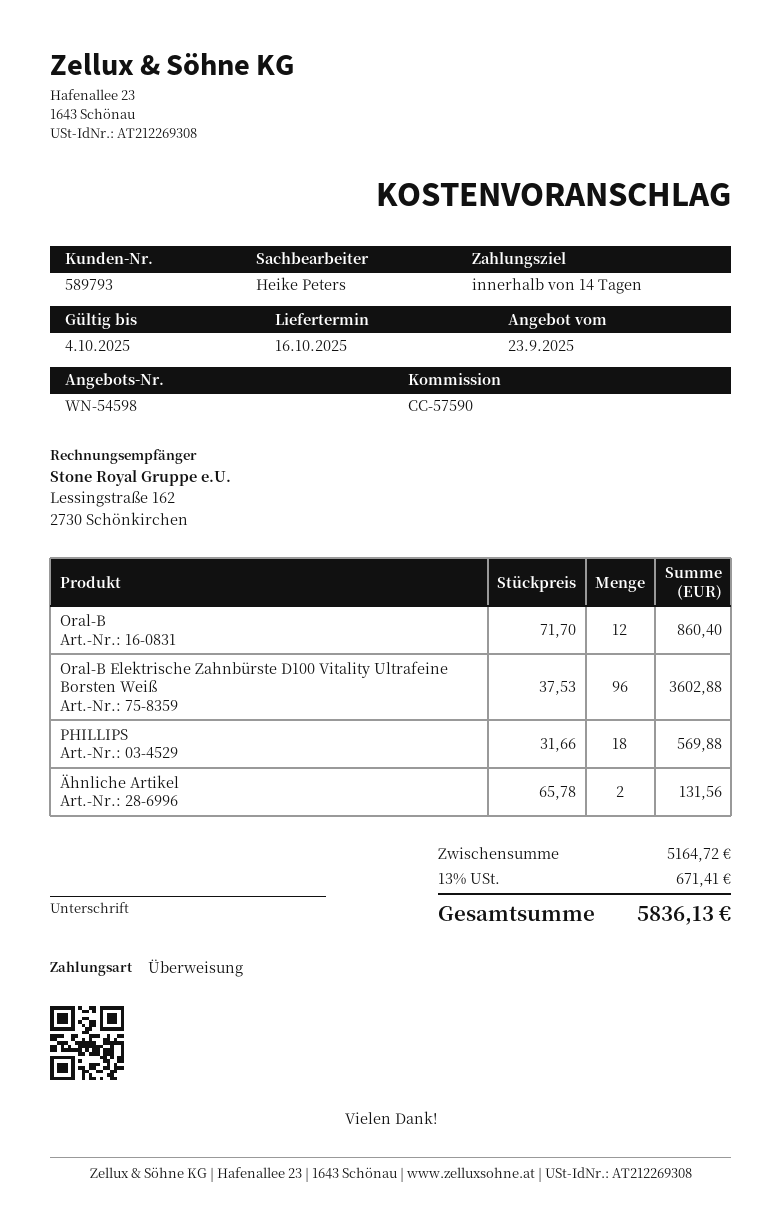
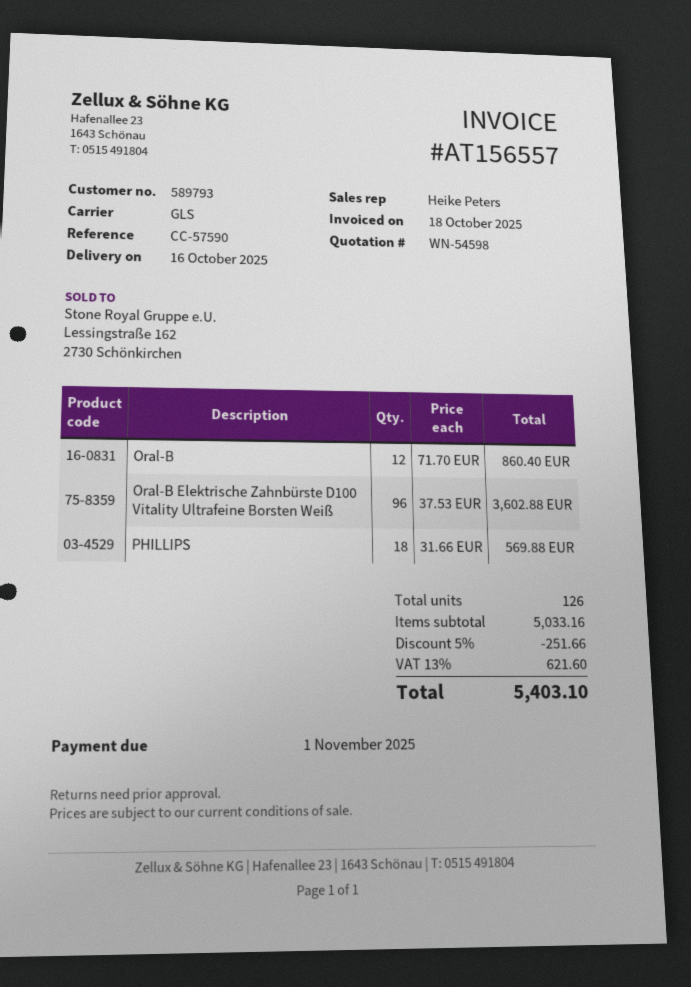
Ähnliche Artikel: 2 x 65.78 = 131.56 -> none
subtotal: 5164.72 -> 5033.16
discount: none -> 5% = 251.66
tax: 13% = 671.41 -> 13% = 621.60
total: 5836.13 -> 5403.10

